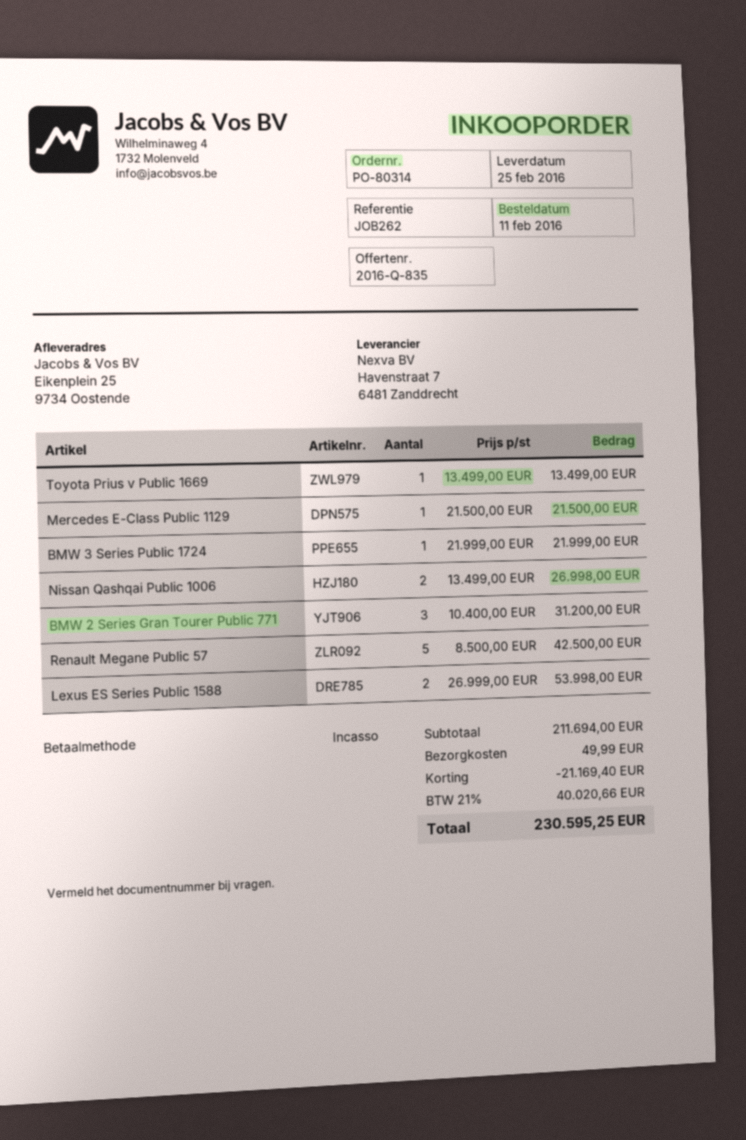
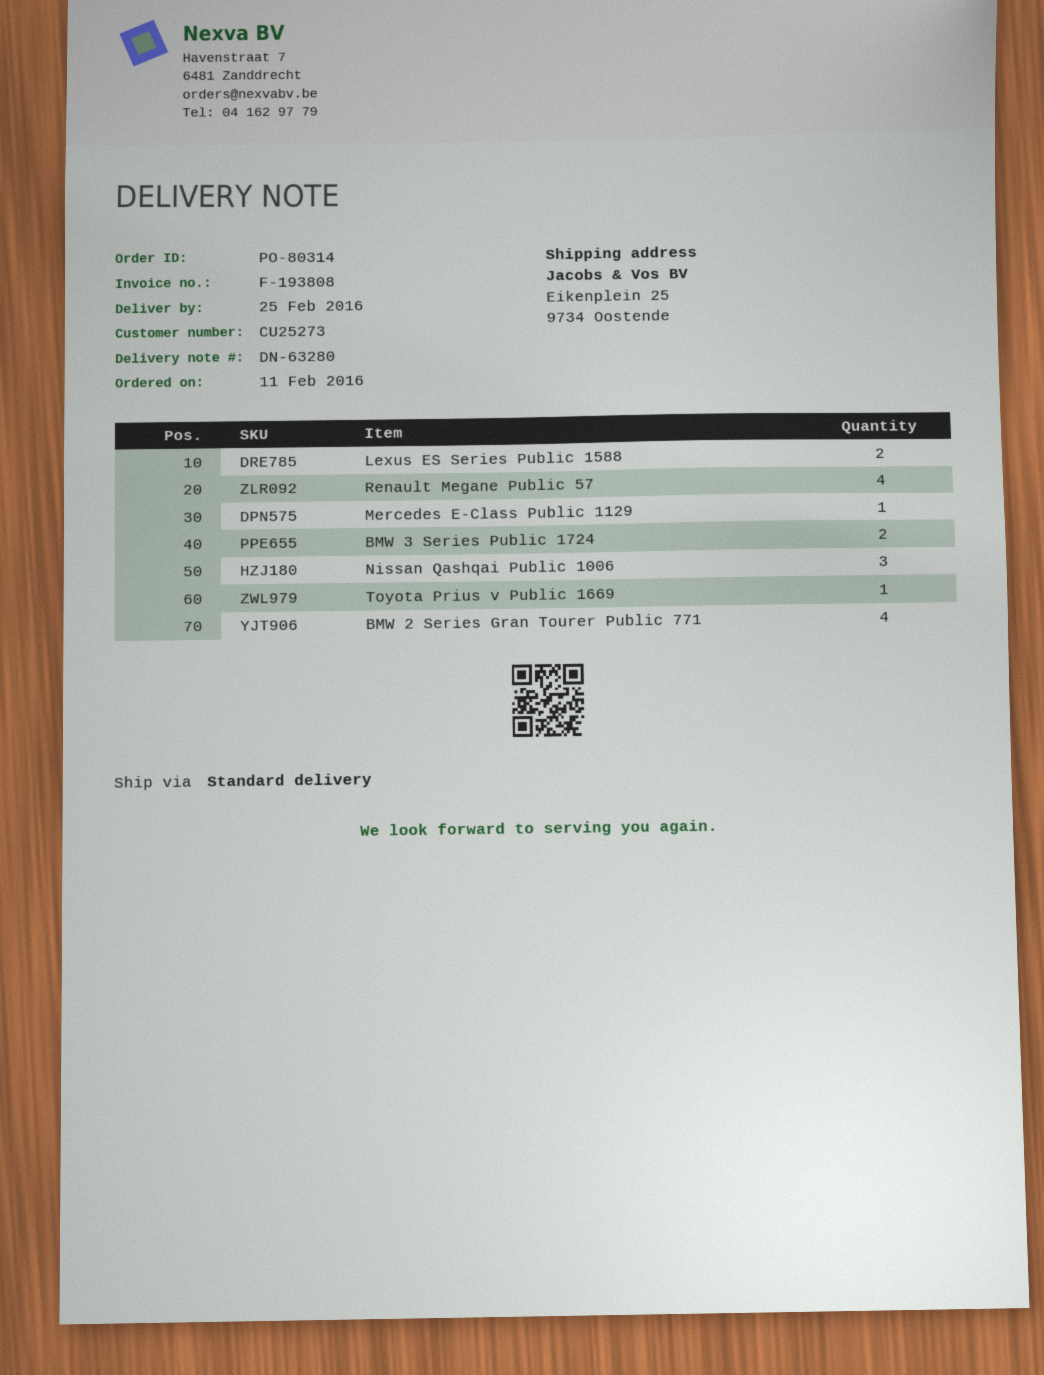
BMW 3 Series Public 1724: 1 -> 2
Nissan Qashqai Public 1006: 2 -> 3
BMW 2 Series Gran Tourer Public 771: 3 -> 4
Renault Megane Public 57: 5 -> 4

